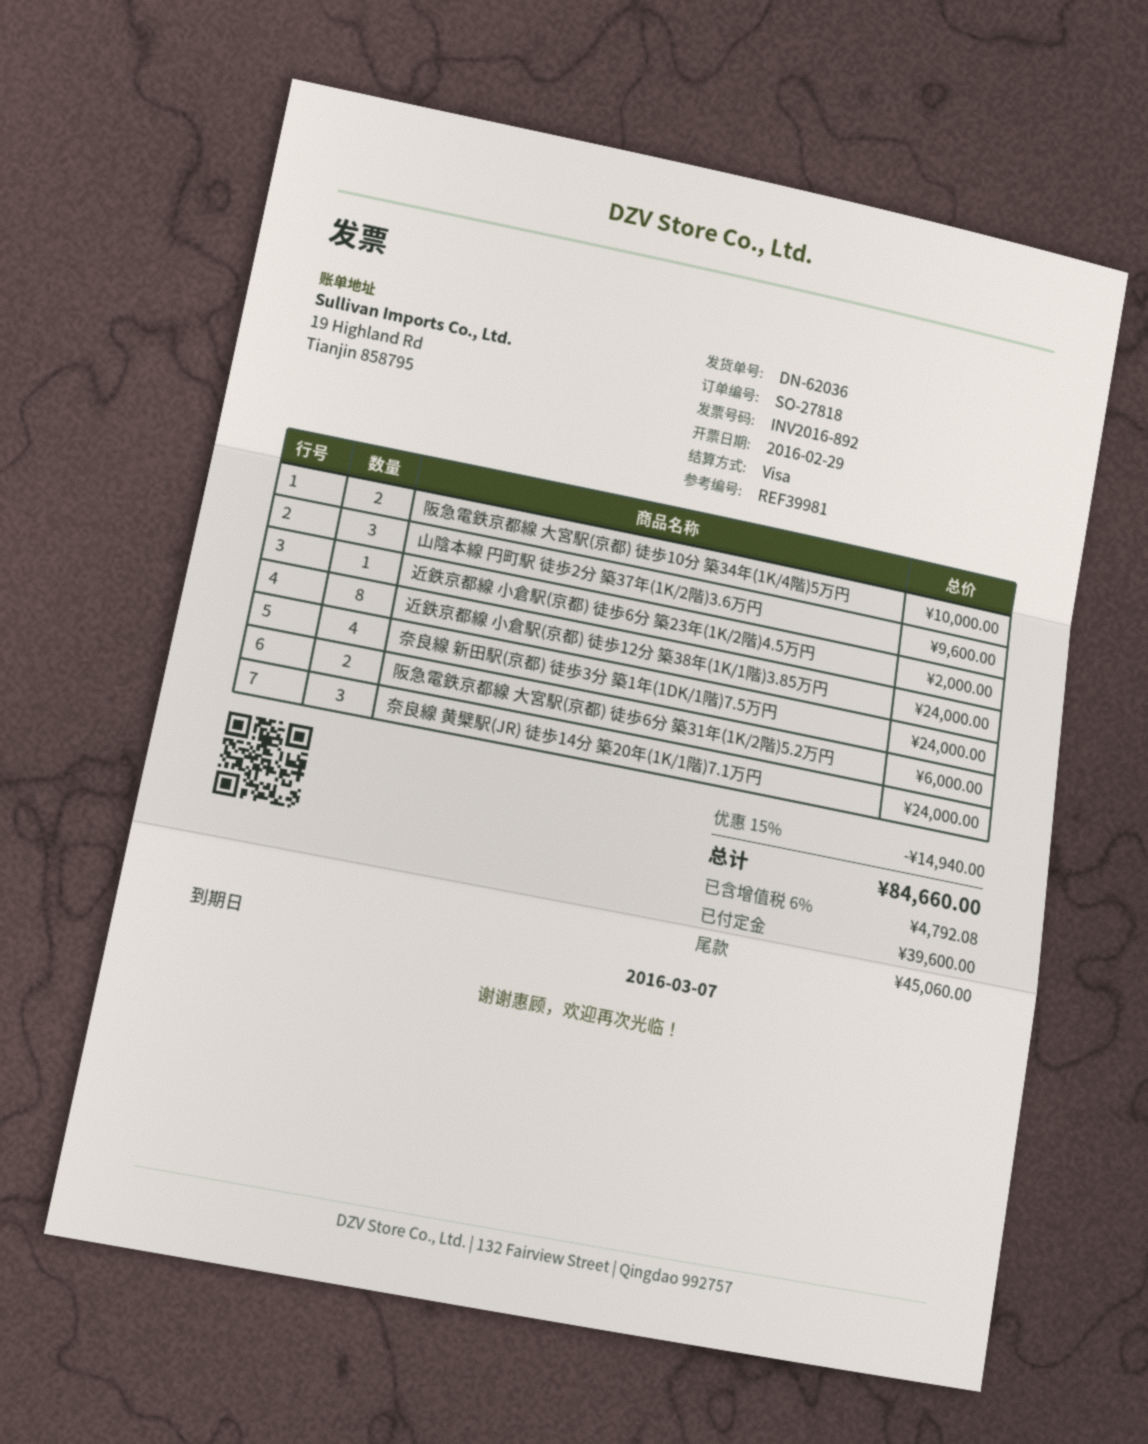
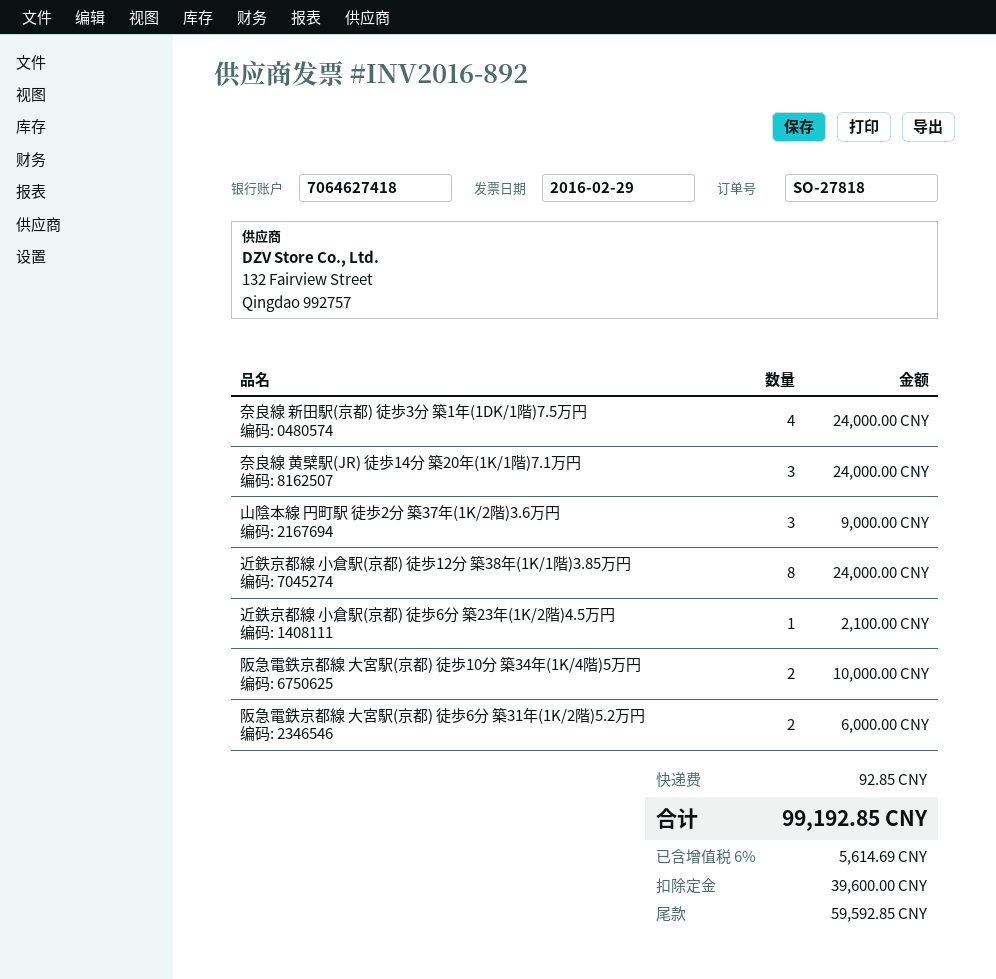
山陰本線 円町駅 徒歩2分 築37年(1K/2階)3.6万円: 3 for 9600.00 -> 3 for 9000.00
近鉄京都線 小倉駅(京都) 徒歩6分 築23年(1K/2階)4.5万円: 1 for 2000.00 -> 1 for 2100.00
discount: 15% = 14940.00 -> none
shipping: none -> 92.85
tax: 6% = 4792.08 -> 6% = 5614.69
total: 84660.00 -> 99192.85
balance: 45060.00 -> 59592.85

